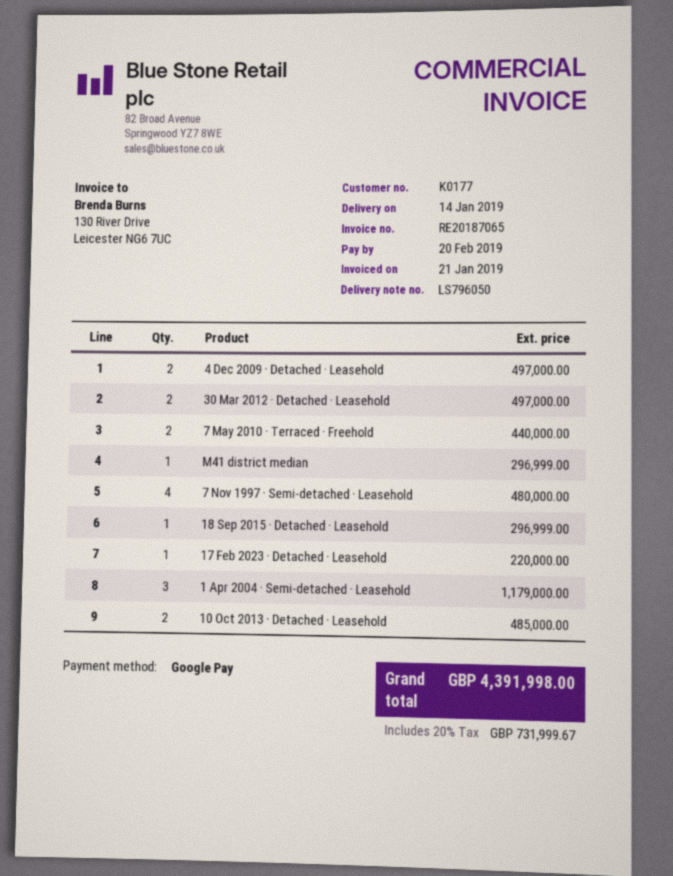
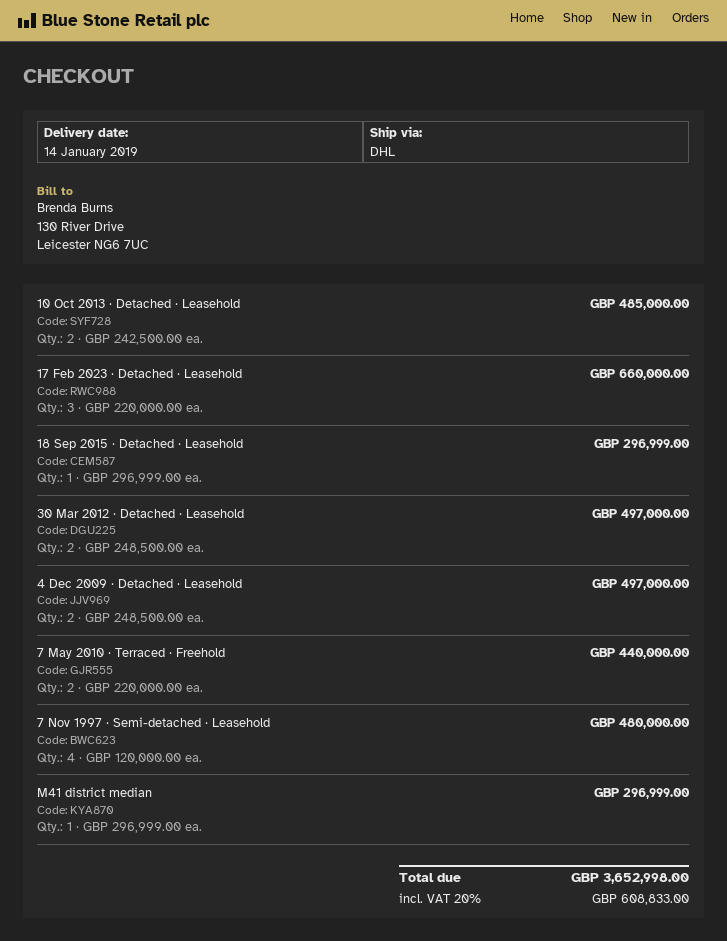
17 Feb 2023 · Detached · Leasehold: 1 for 220000.00 -> 3 for 660000.00
1 Apr 2004 · Semi-detached · Leasehold: 3 for 1179000.00 -> none
tax: 20% = 731999.67 -> 20% = 608833.00
total: 4391998.00 -> 3652998.00

